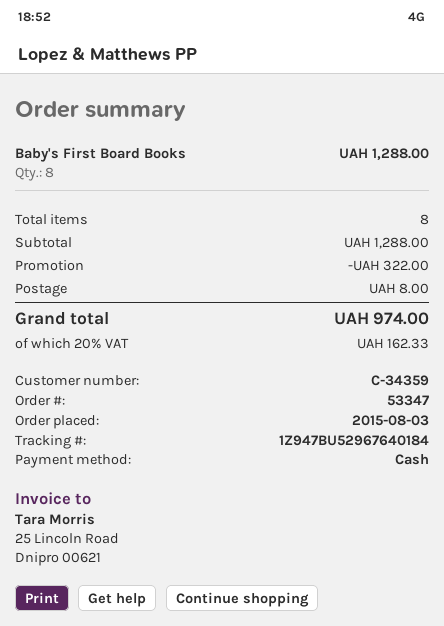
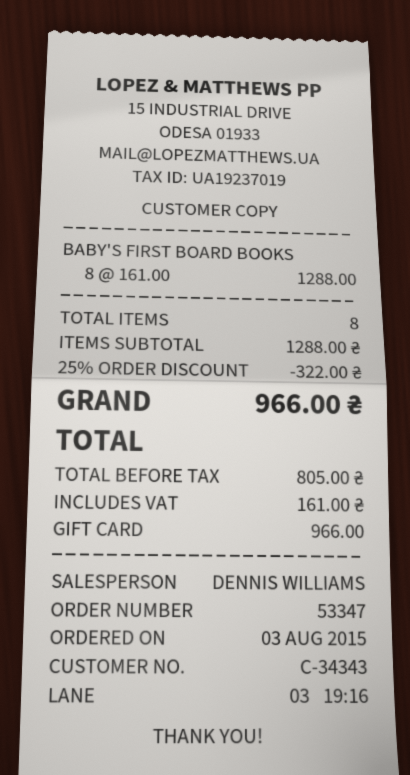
customer number: C-34359 -> C-34343
payment method: cash -> gift card
shipping: 8.00 -> none
tax: 162.33 -> 161.00
total: 974.00 -> 966.00

